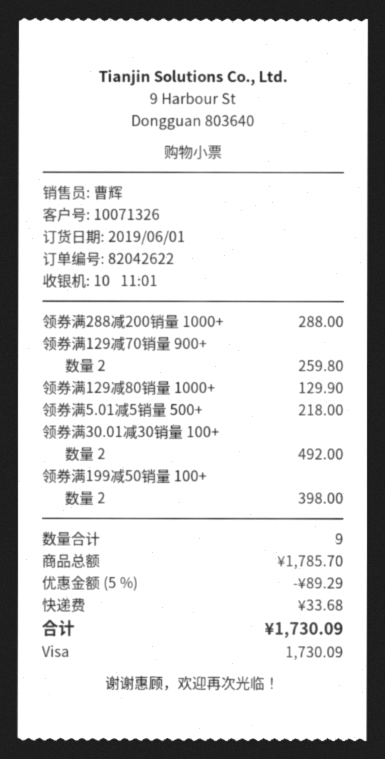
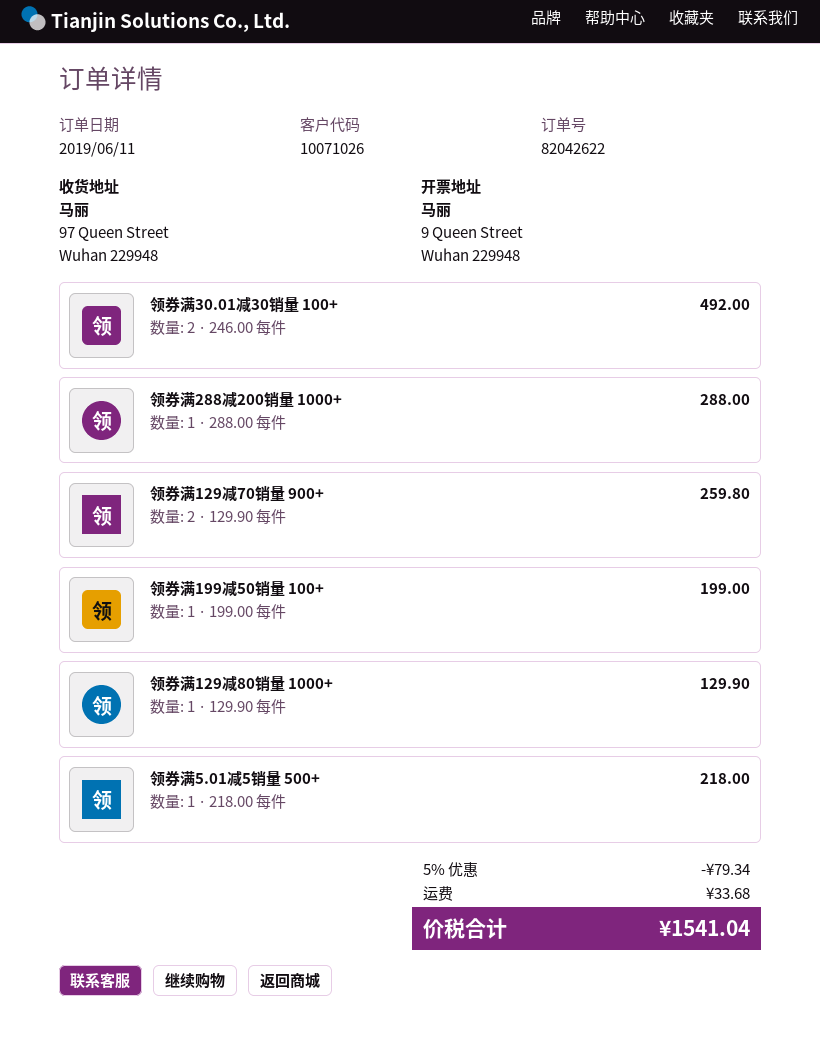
order date: 2019-06-01 -> 2019-06-11
customer number: 10071326 -> 10071026
领券满199减50销量 100+: 2 for 398.00 -> 1 for 199.00
discount: 5% = 89.29 -> 5% = 79.34
total: 1730.09 -> 1541.04

